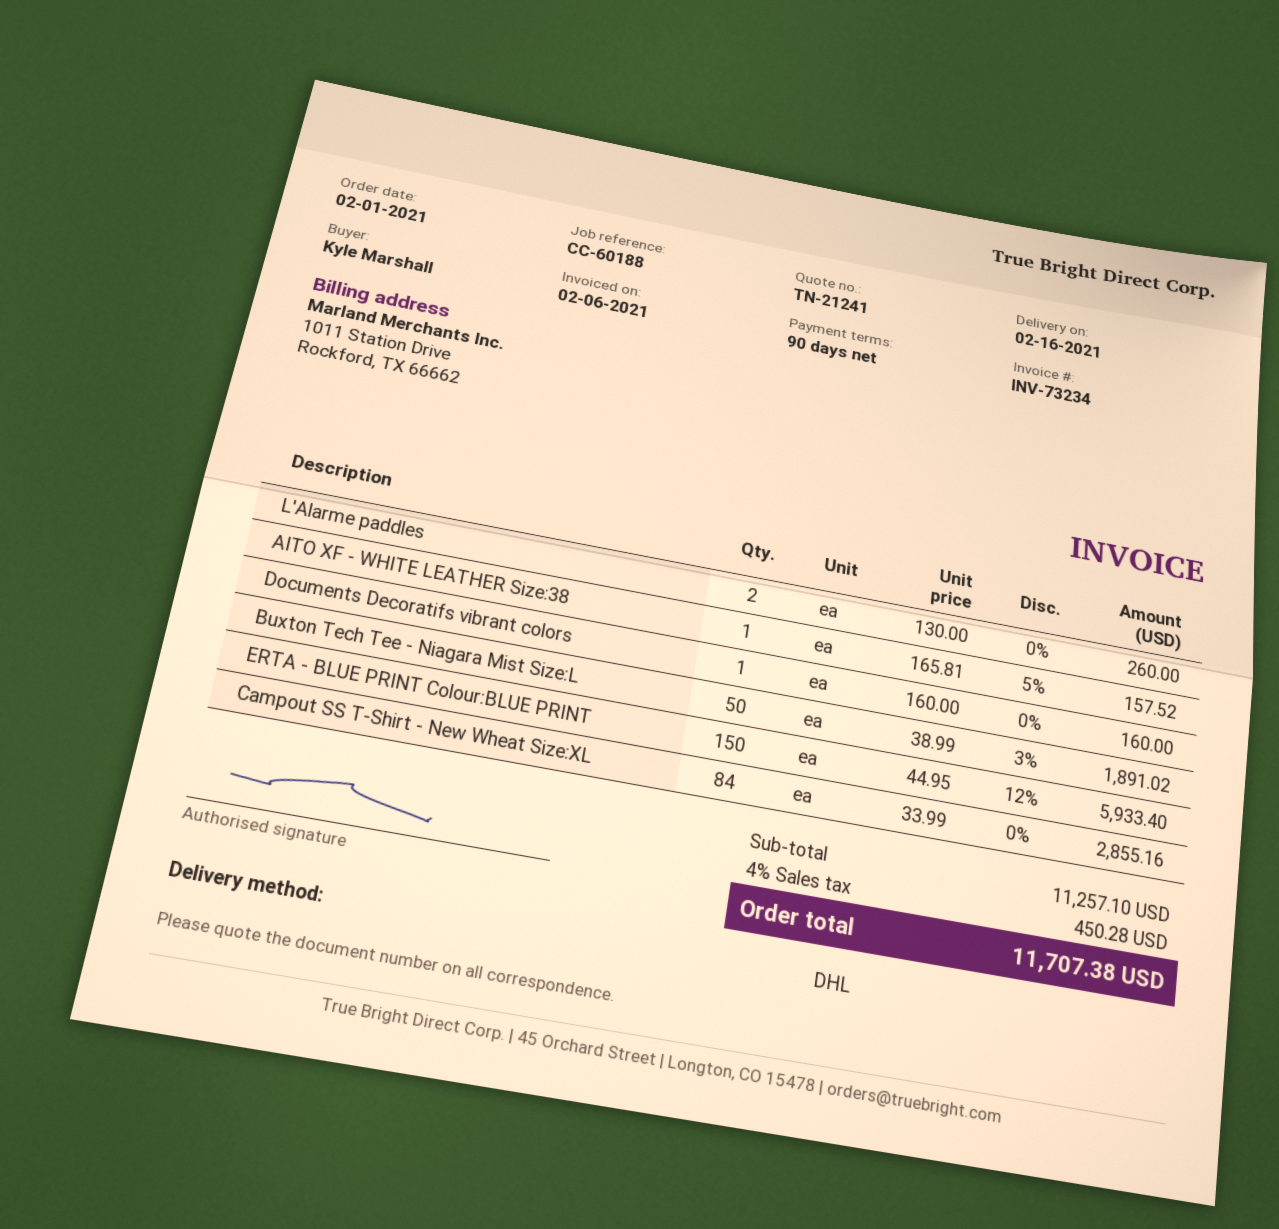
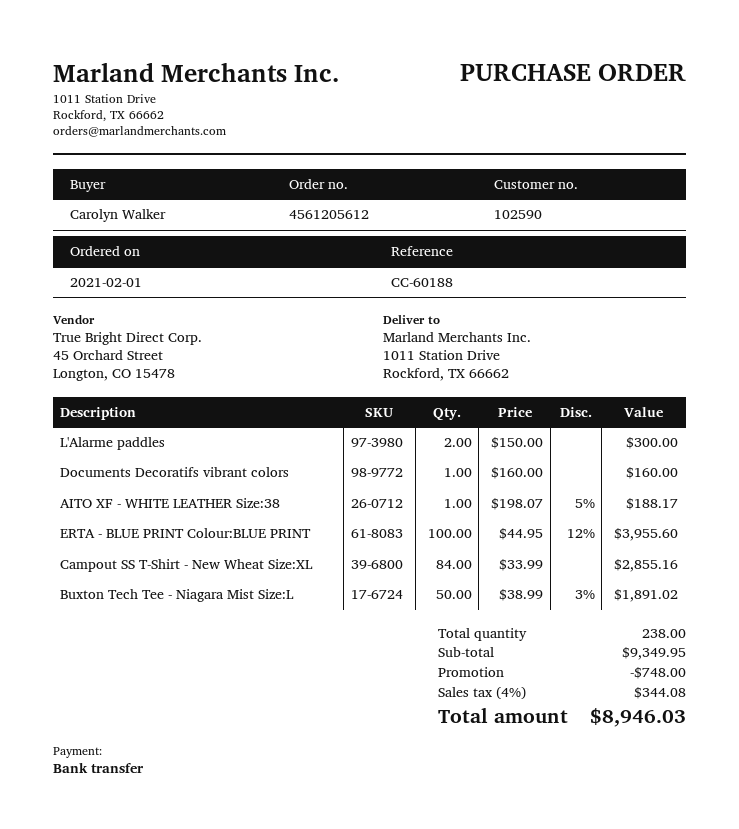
ordered by: Kyle Marshall -> Carolyn Walker
L'Alarme paddles: 2 x 130.00 = 260.00 -> 2 x 150.00 = 300.00
AITO XF - WHITE LEATHER Size:38: 1 x 165.81 - 5% = 157.52 -> 1 x 198.07 - 5% = 188.17
ERTA - BLUE PRINT Colour:BLUE PRINT: 150 x 44.95 - 12% = 5933.40 -> 100 x 44.95 - 12% = 3955.60
subtotal: 11257.10 -> 9349.95
discount: none -> 748.00
tax: 4% = 450.28 -> 4% = 344.08
total: 11707.38 -> 8946.03

